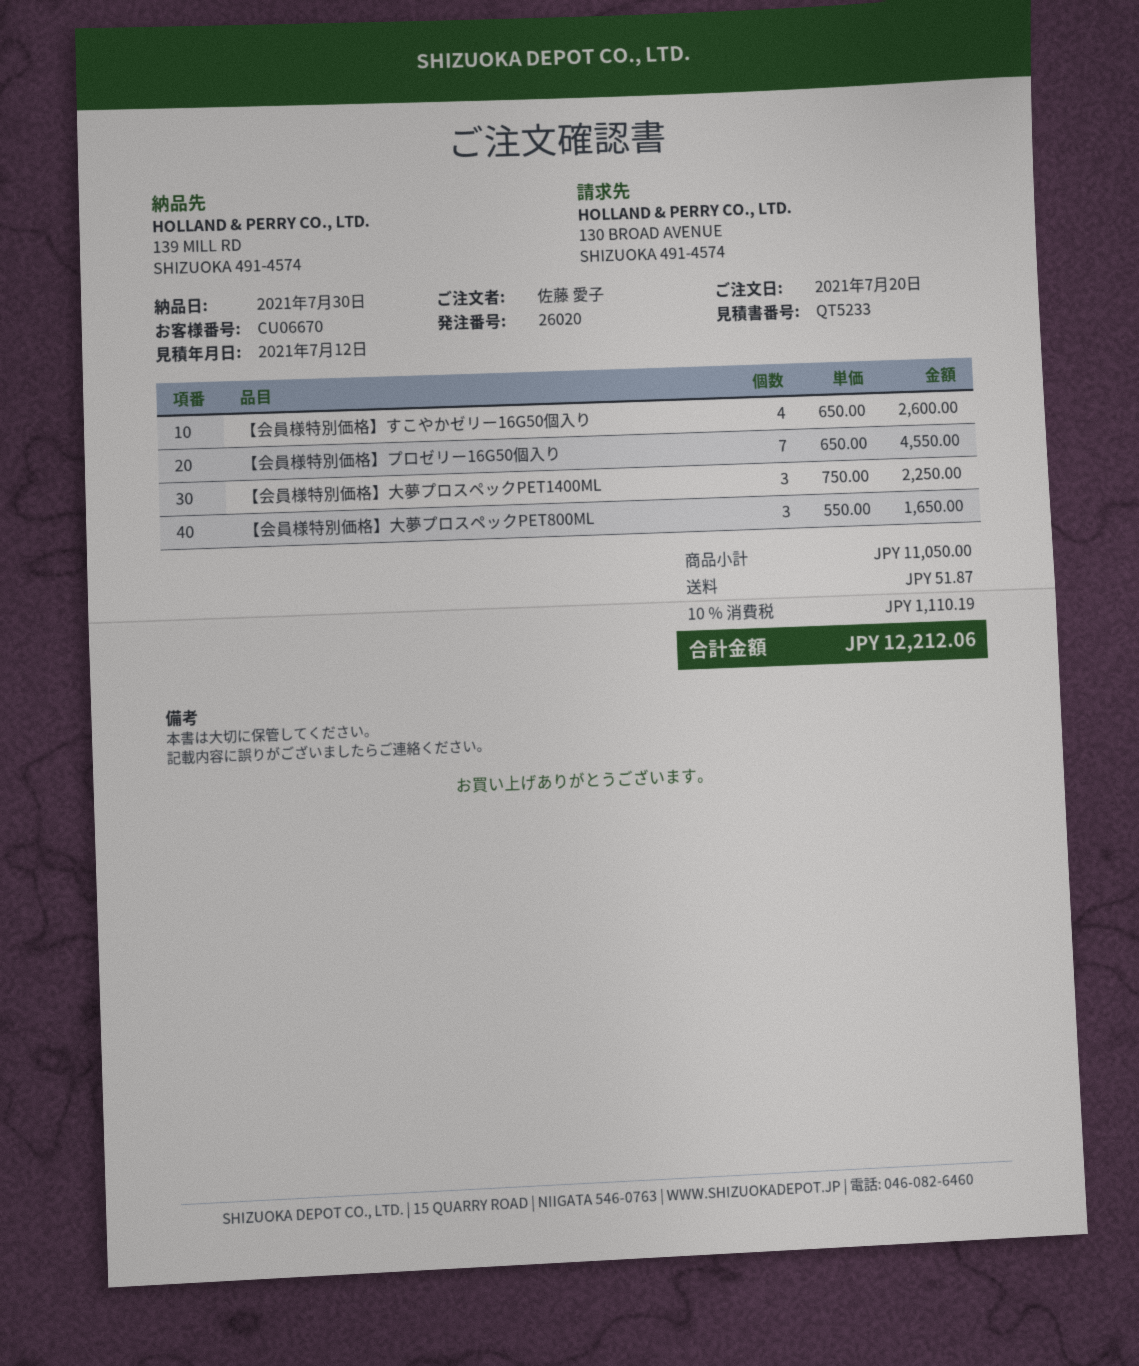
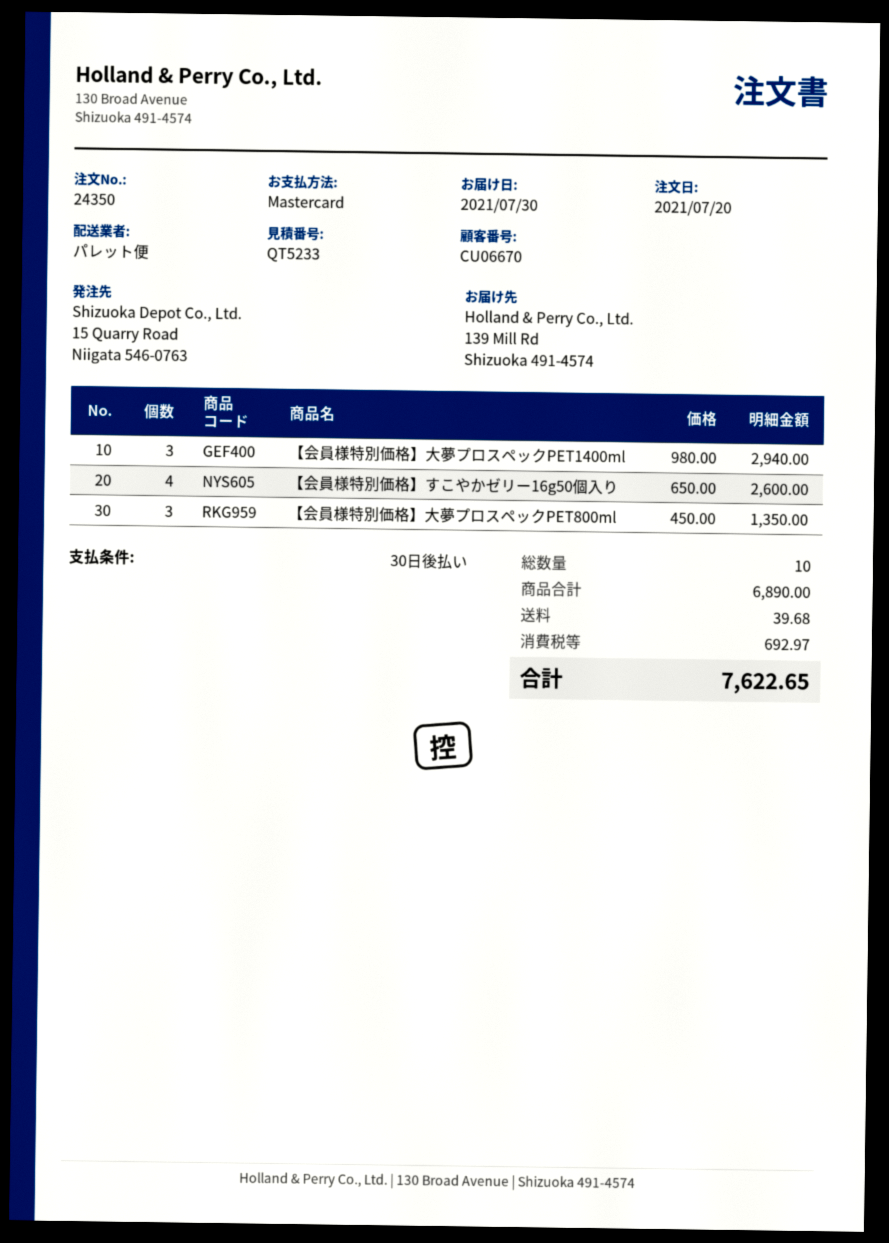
order number: 26020 -> 24350
【会員様特別価格】プロゼリー16G50個入り: 7 x 650.00 = 4550.00 -> none
【会員様特別価格】大夢プロスペックPET1400ML: 3 x 750.00 = 2250.00 -> 3 x 980.00 = 2940.00
【会員様特別価格】大夢プロスペックPET800ML: 3 x 550.00 = 1650.00 -> 3 x 450.00 = 1350.00
subtotal: 11050.00 -> 6890.00
shipping: 51.87 -> 39.68
tax: 1110.19 -> 692.97
total: 12212.06 -> 7622.65

